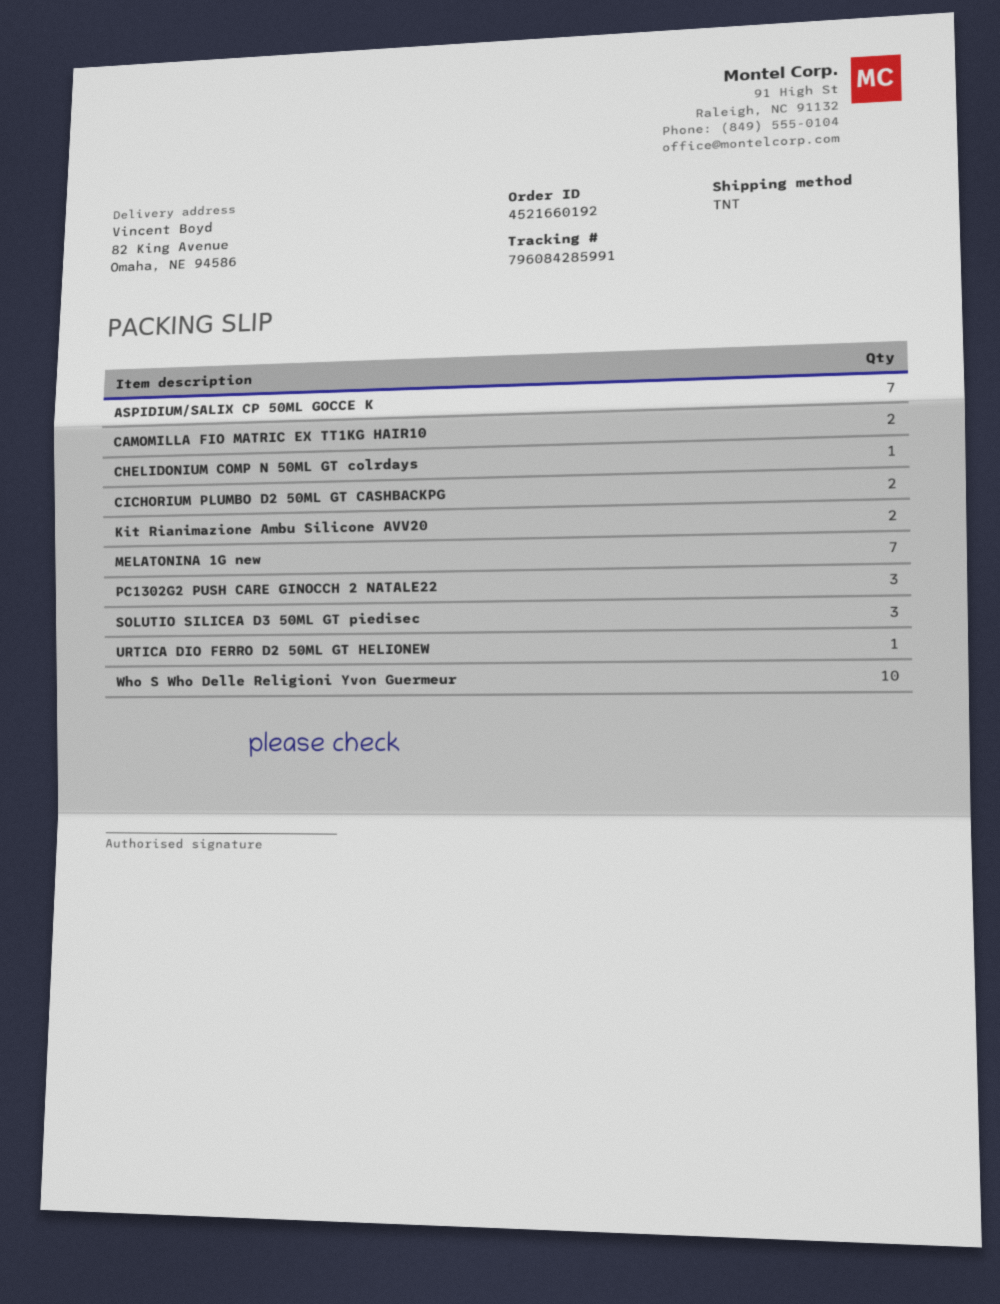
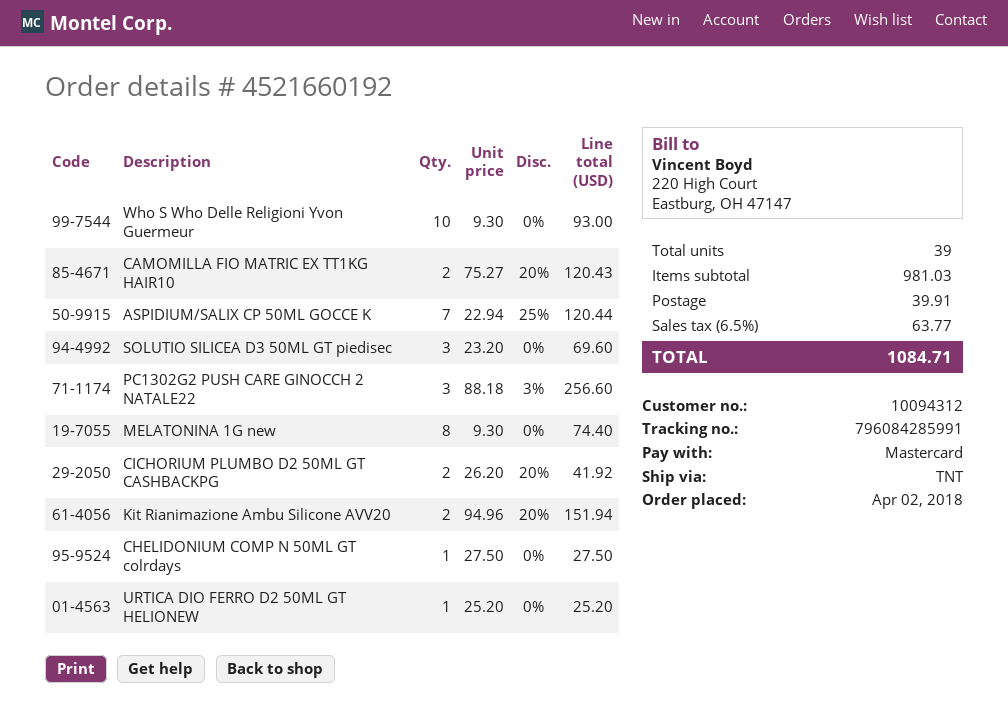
MELATONINA 1G new: 7 -> 8

